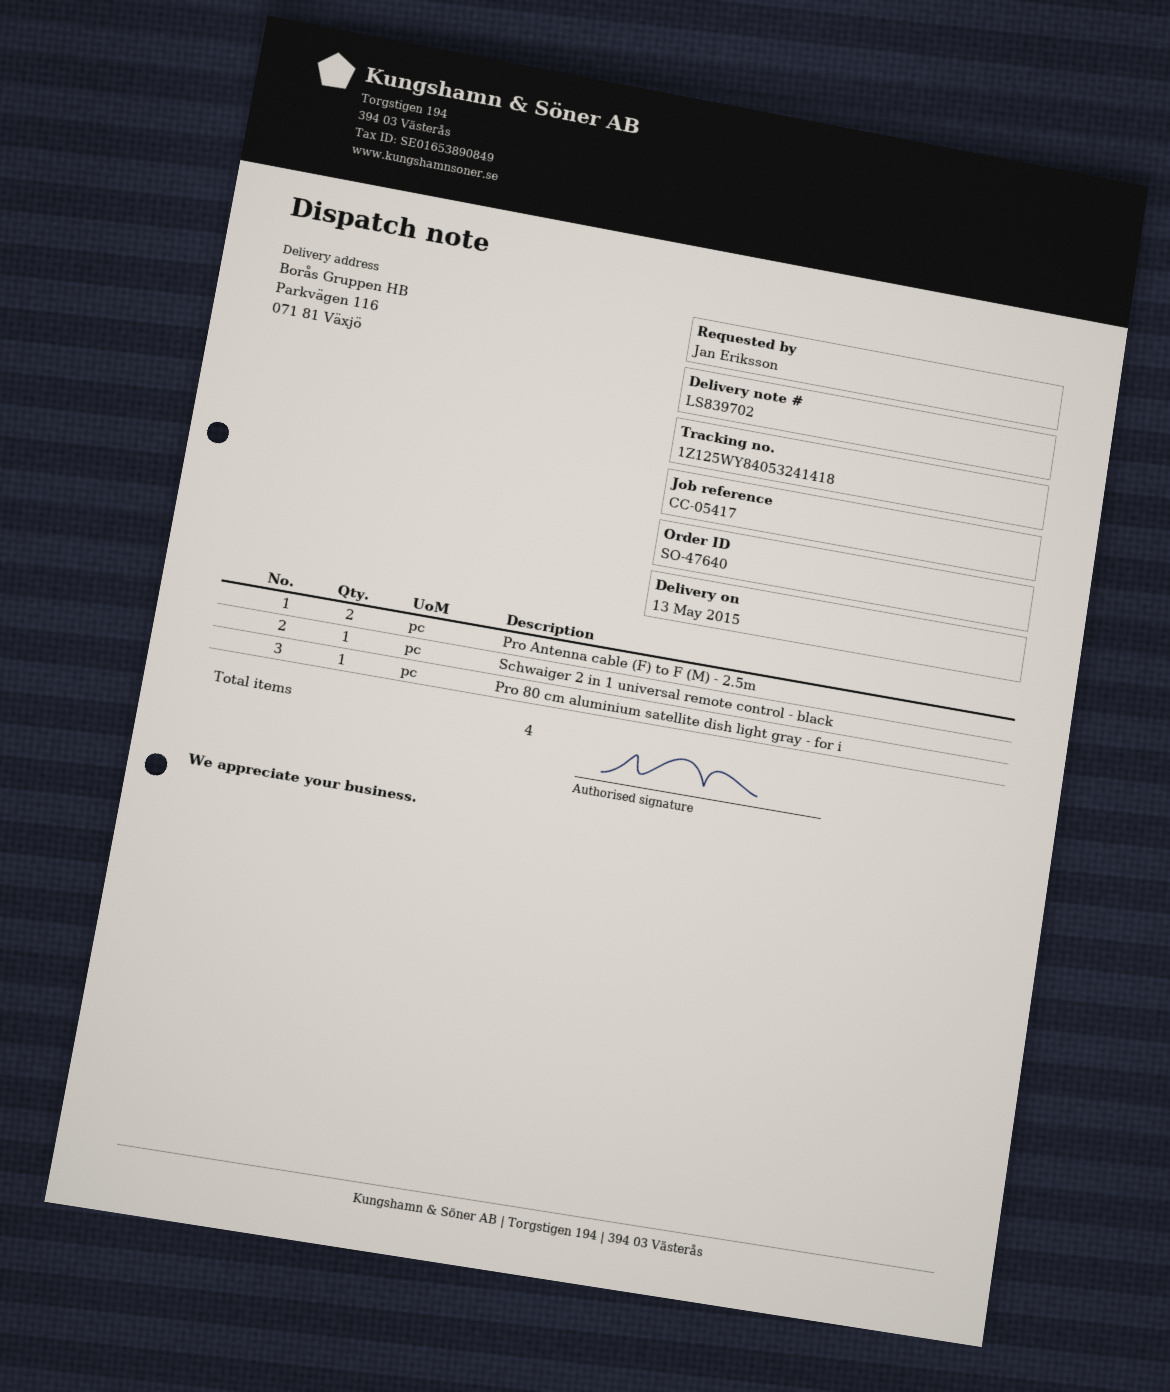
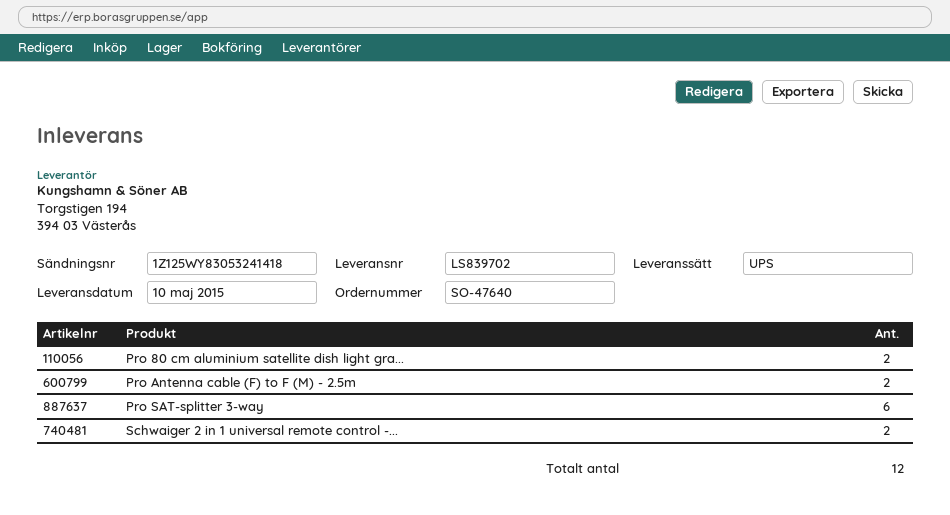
delivery date: 2015-05-13 -> 2015-05-10
tracking number: 1Z125WY84053241418 -> 1Z125WY83053241418
Schwaiger 2 in 1 universal remote control - black: 1 -> 2
Pro 80 cm aluminium satellite dish light gray - for i: 1 -> 2
Pro SAT-splitter 3-way: none -> 6
total quantity: 4 -> 12

